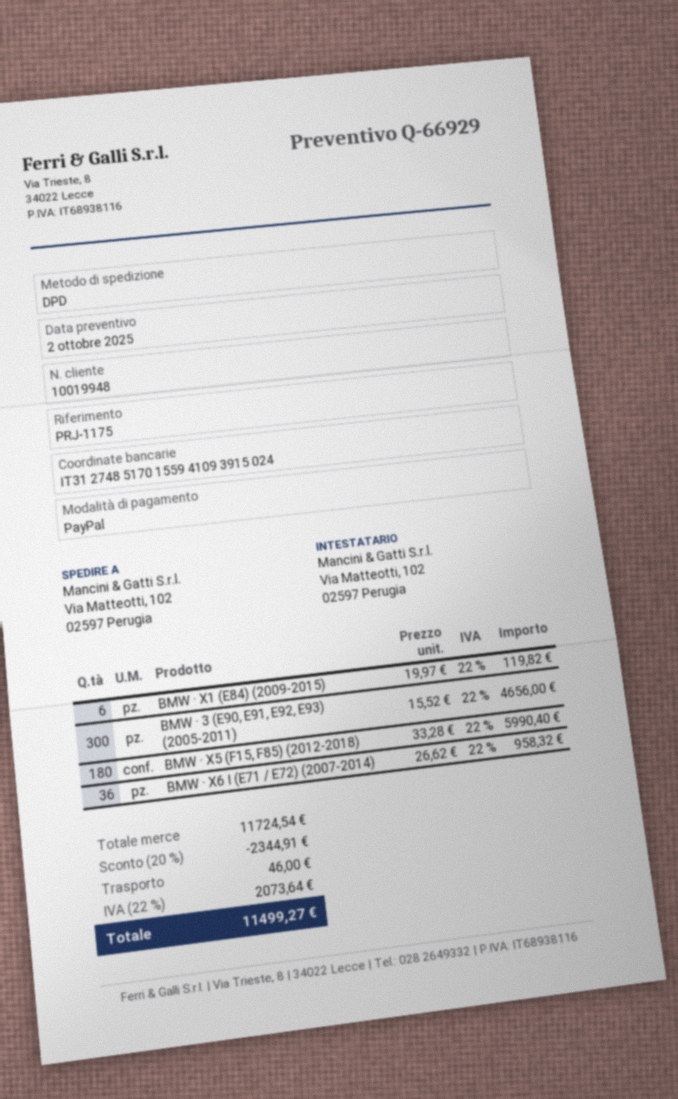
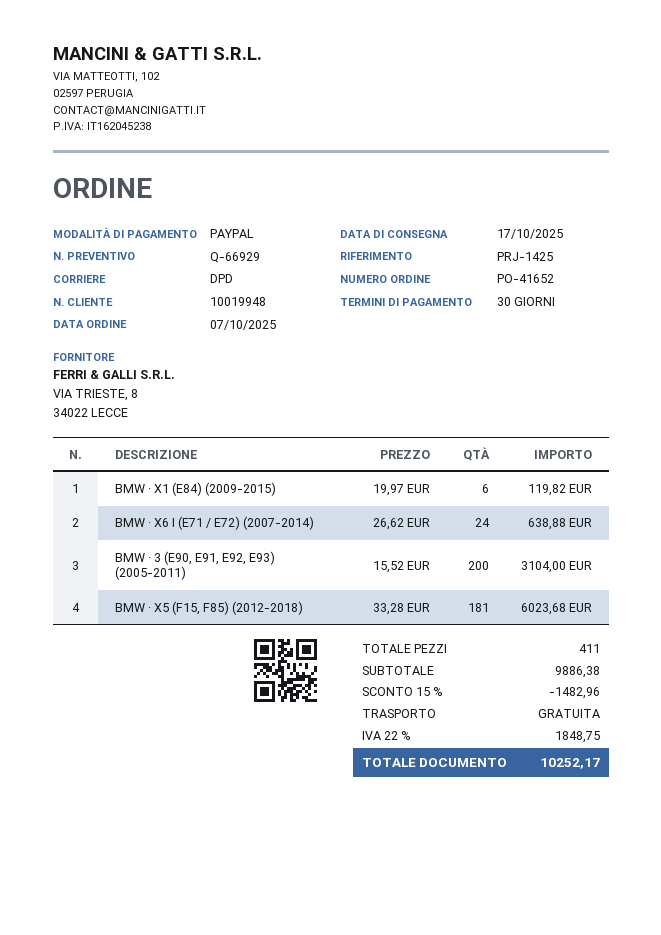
reference: PRJ-1175 -> PRJ-1425
BMW · 3 (E90, E91, E92, E93) (2005-2011): 300 x 15.52 = 4656.00 -> 200 x 15.52 = 3104.00
BMW · X5 (F15, F85) (2012-2018): 180 x 33.28 = 5990.40 -> 181 x 33.28 = 6023.68
BMW · X6 I (E71 / E72) (2007-2014): 36 x 26.62 = 958.32 -> 24 x 26.62 = 638.88
subtotal: 11724.54 -> 9886.38
discount: 20% = 2344.91 -> 15% = 1482.96
shipping: 46.00 -> 0.00
tax: 22% = 2073.64 -> 22% = 1848.75
total: 11499.27 -> 10252.17

